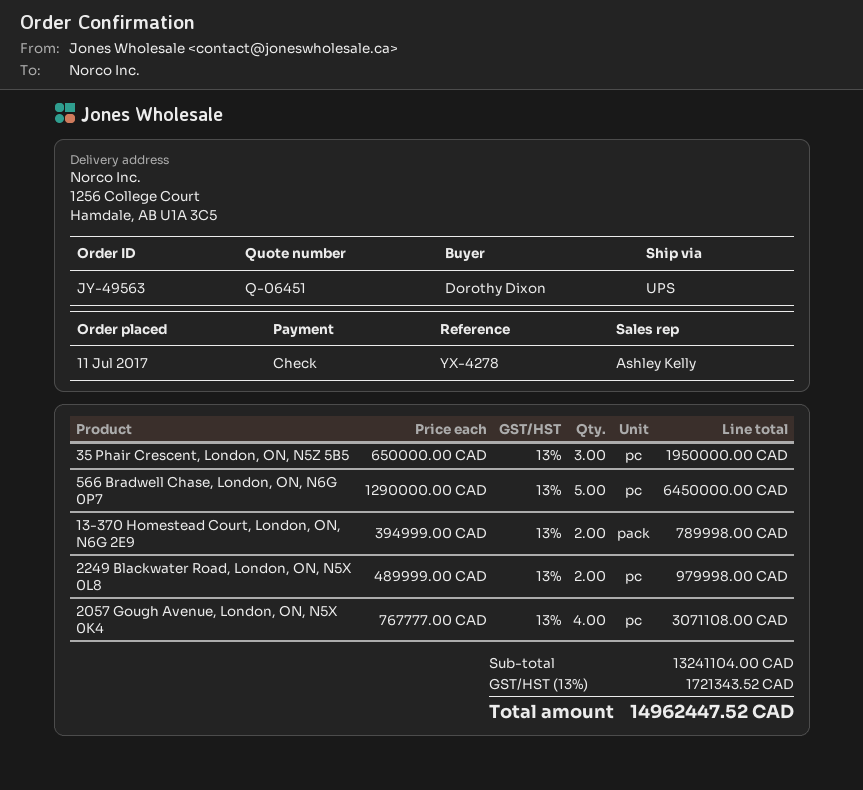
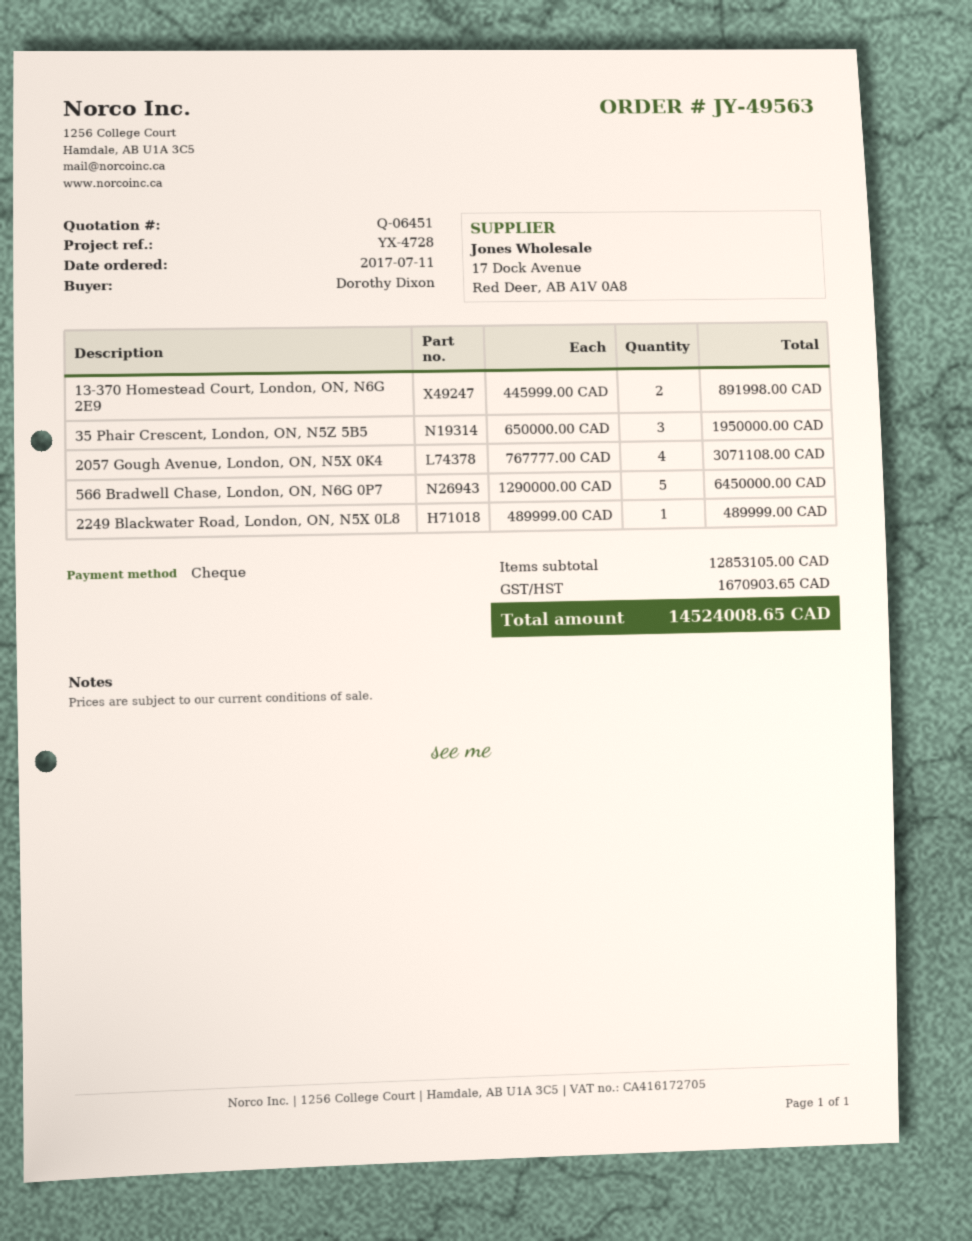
reference: YX-4278 -> YX-4728
13-370 Homestead Court, London, ON, N6G 2E9: 2 x 394999.00 = 789998.00 -> 2 x 445999.00 = 891998.00
2249 Blackwater Road, London, ON, N5X 0L8: 2 x 489999.00 = 979998.00 -> 1 x 489999.00 = 489999.00
subtotal: 13241104.00 -> 12853105.00
tax: 1721343.52 -> 1670903.65
total: 14962447.52 -> 14524008.65

